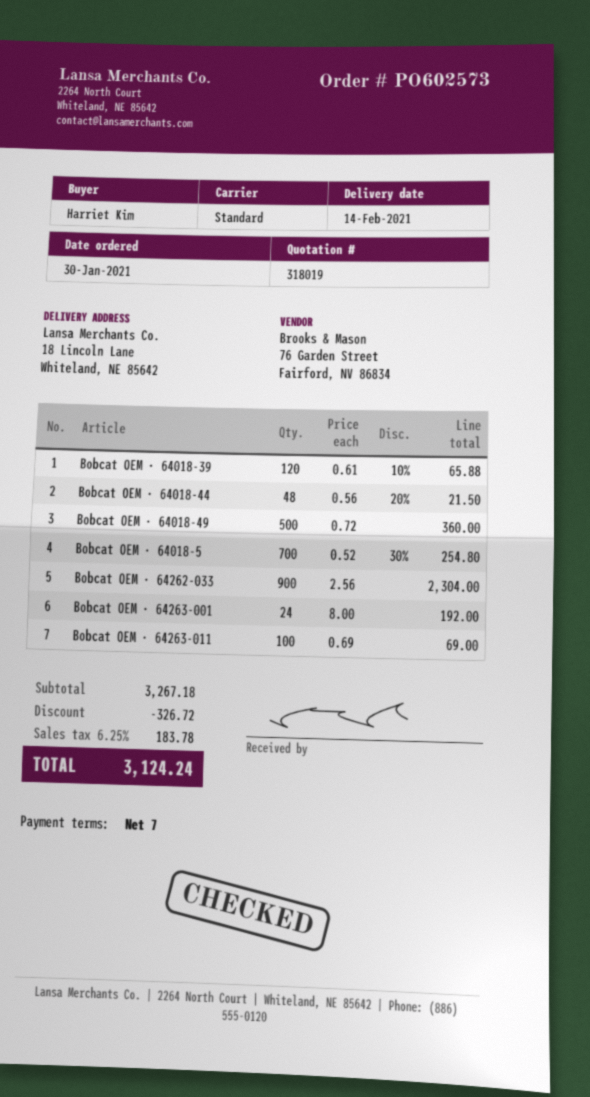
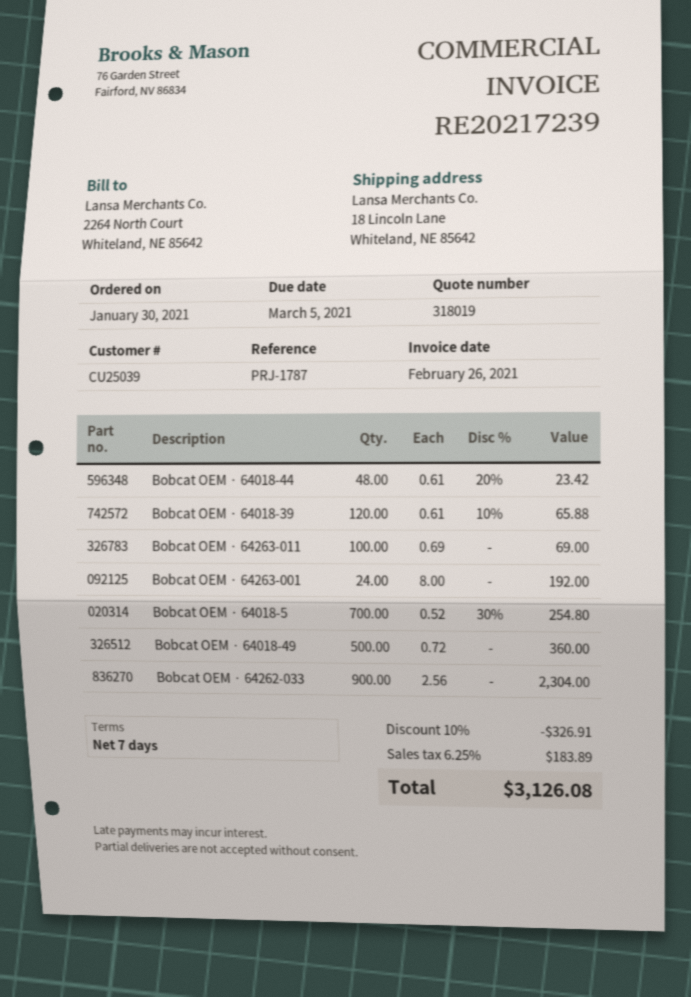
Bobcat OEM · 64018-44: 48 x 0.56 - 20% = 21.50 -> 48 x 0.61 - 20% = 23.42
discount: 326.72 -> 326.91
tax: 6.25% = 183.78 -> 6.25% = 183.89
total: 3124.24 -> 3126.08

